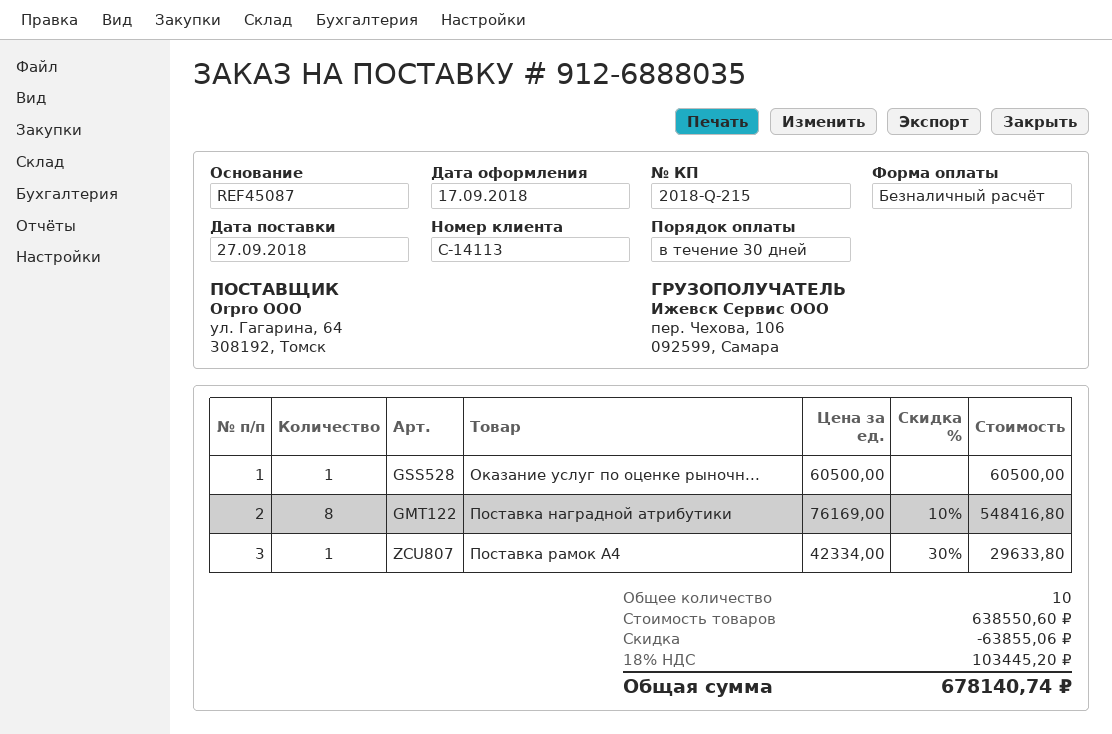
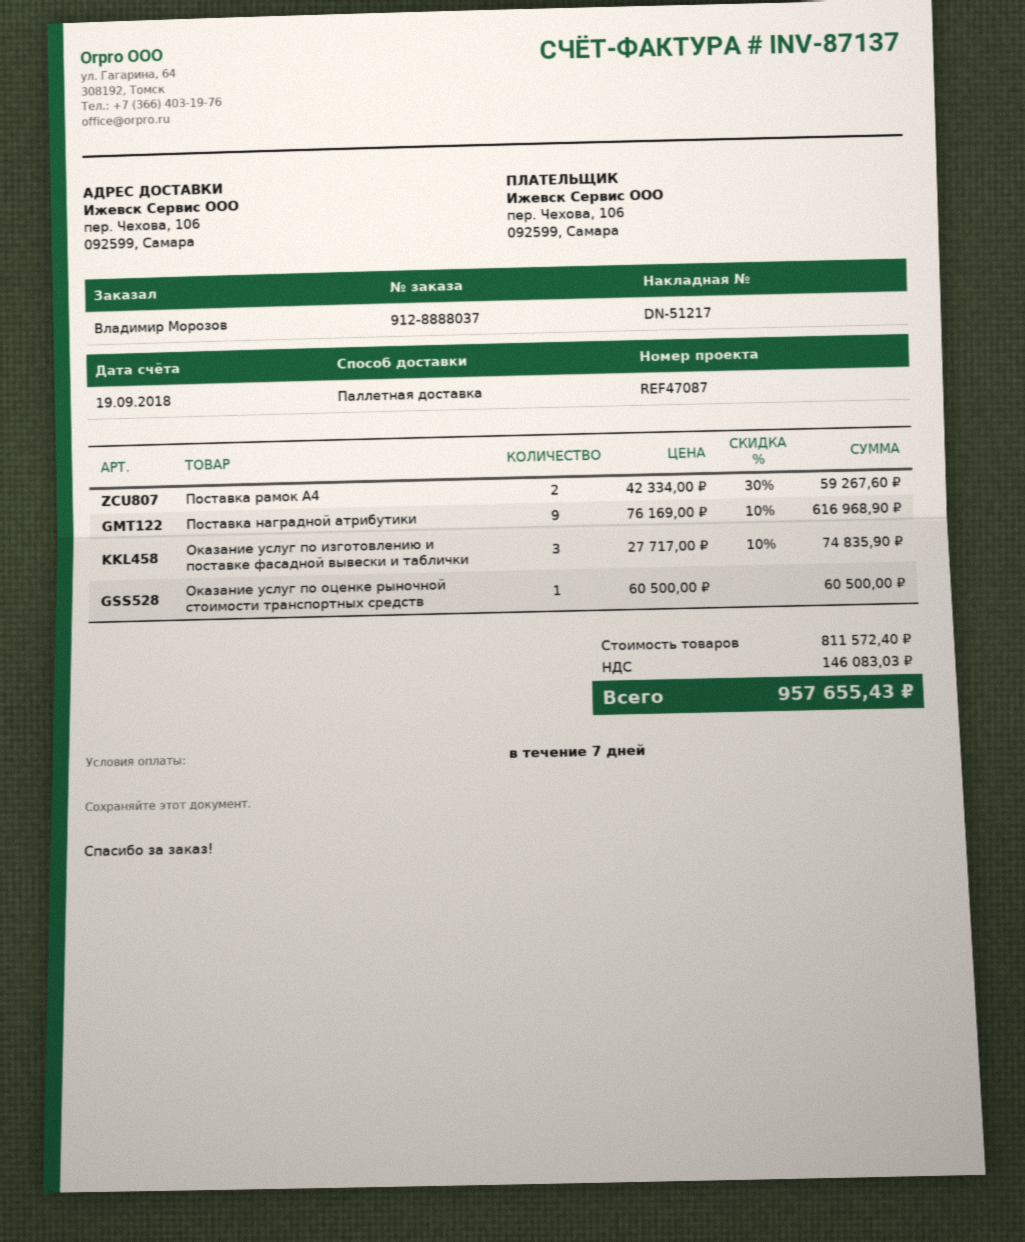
order number: 912-6888035 -> 912-8888037
payment terms: 30 days -> 7 days
reference: REF45087 -> REF47087
Поставка наградной атрибутики: 8 x 76169.00 - 10% = 548416.80 -> 9 x 76169.00 - 10% = 616968.90
Поставка рамок А4: 1 x 42334.00 - 30% = 29633.80 -> 2 x 42334.00 - 30% = 59267.60
Оказание услуг по изготовлению и поставке фасадной вывески и таблички: none -> 3 x 27717.00 - 10% = 74835.90
subtotal: 638550.60 -> 811572.40
discount: 63855.06 -> none
tax: 103445.20 -> 146083.03
total: 678140.74 -> 957655.43

